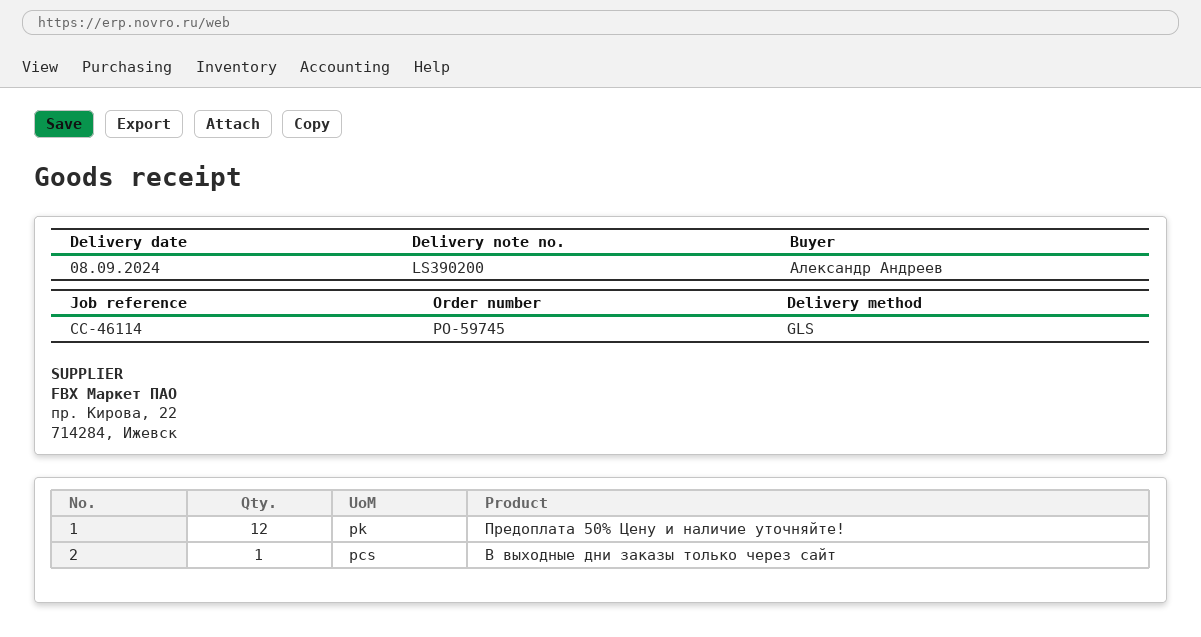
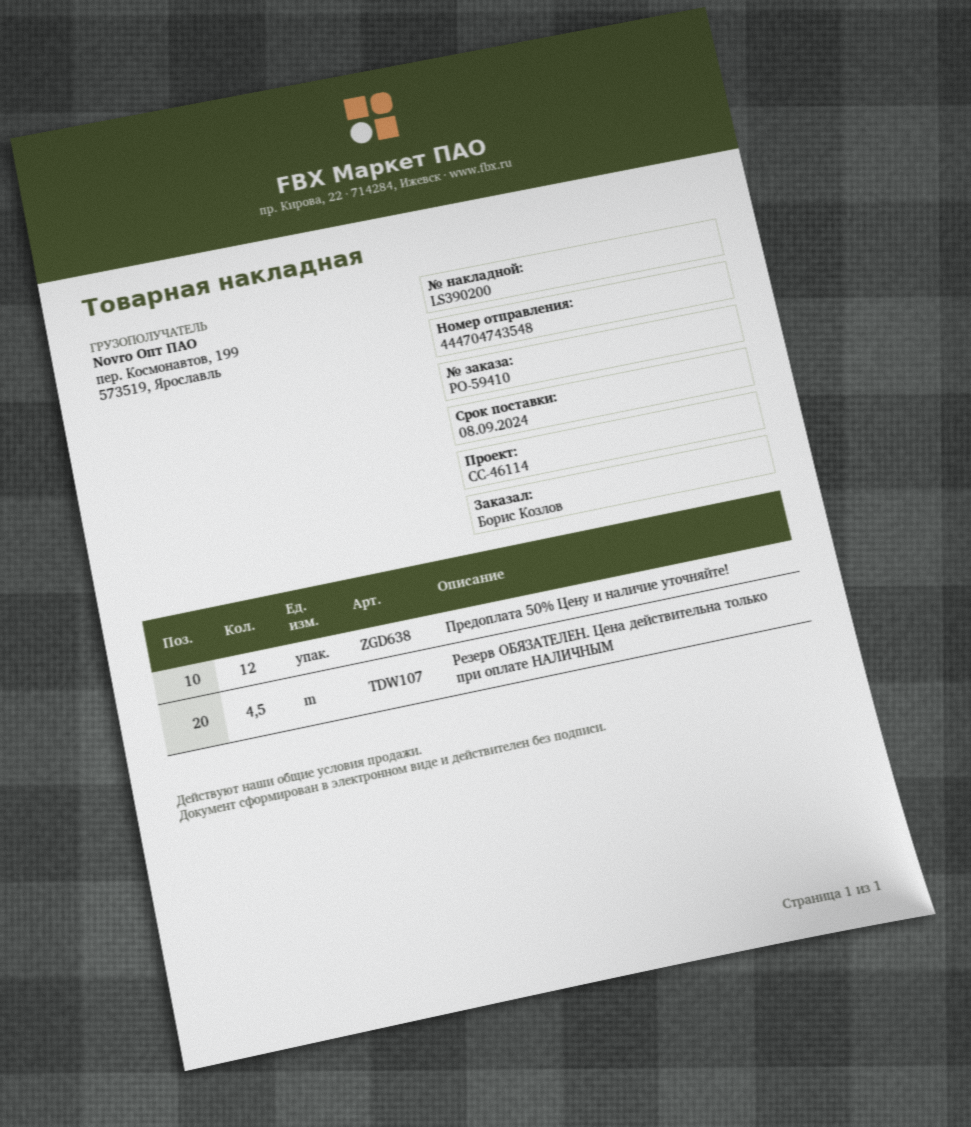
order number: PO-59745 -> PO-59410
ordered by: Александр Андреев -> Борис Козлов
В выходные дни заказы только через сайт: 1 -> none
Резерв ОБЯЗАТЕЛЕН. Цена действительна только при оплате НАЛИЧНЫМ: none -> 4.5

